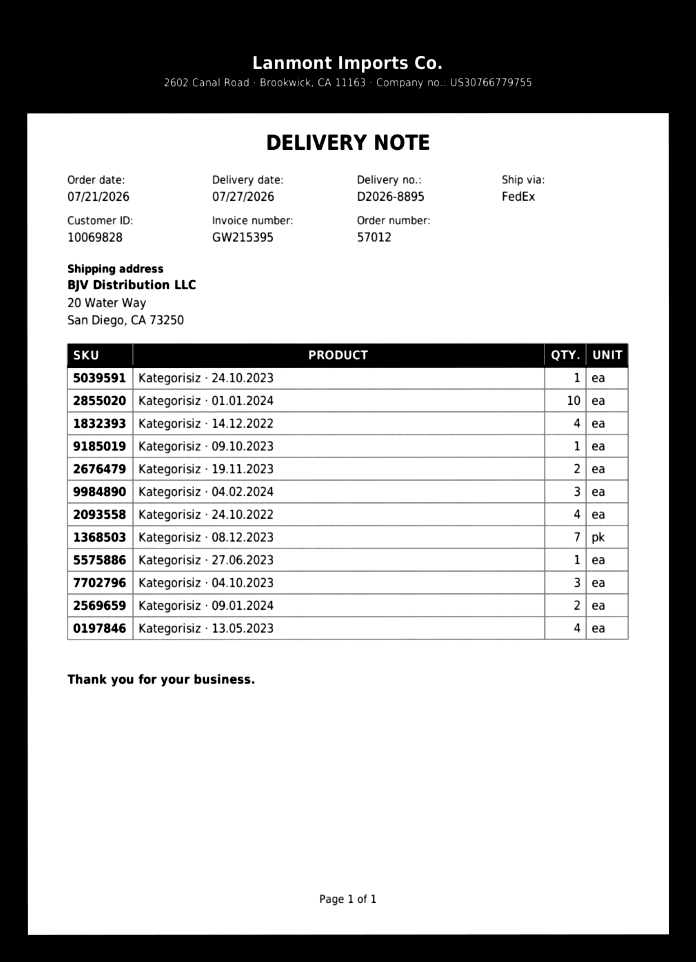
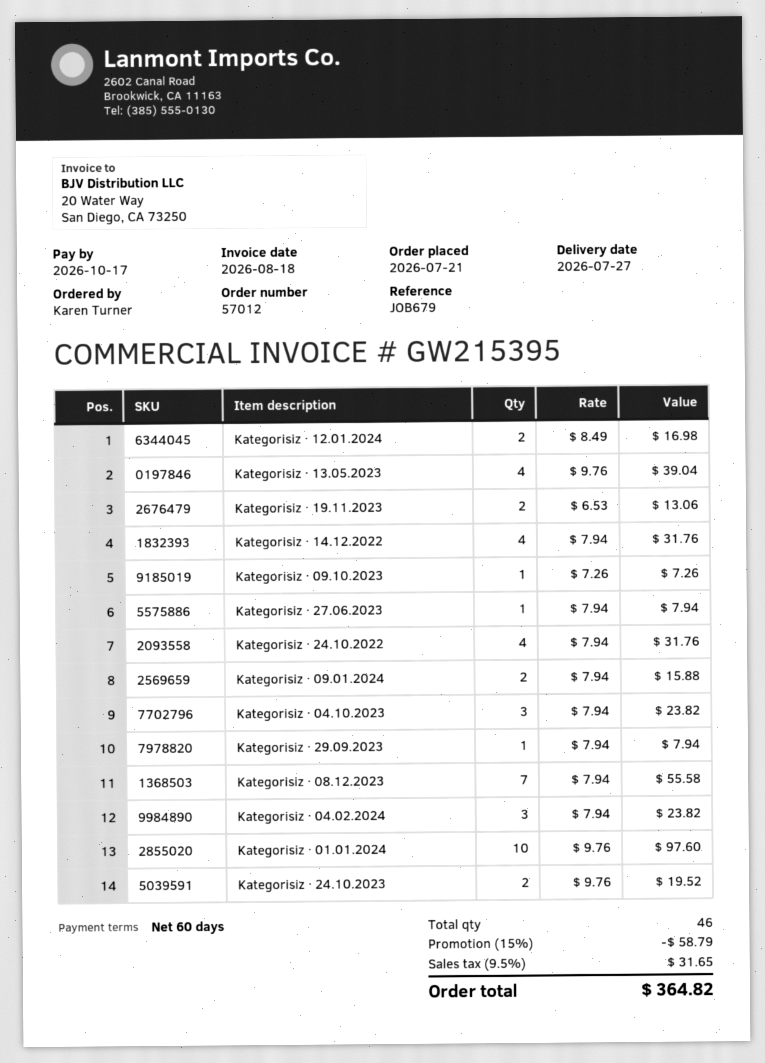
Kategorisiz · 24.10.2023: 1 -> 2
Kategorisiz · 12.01.2024: none -> 2
Kategorisiz · 29.09.2023: none -> 1

